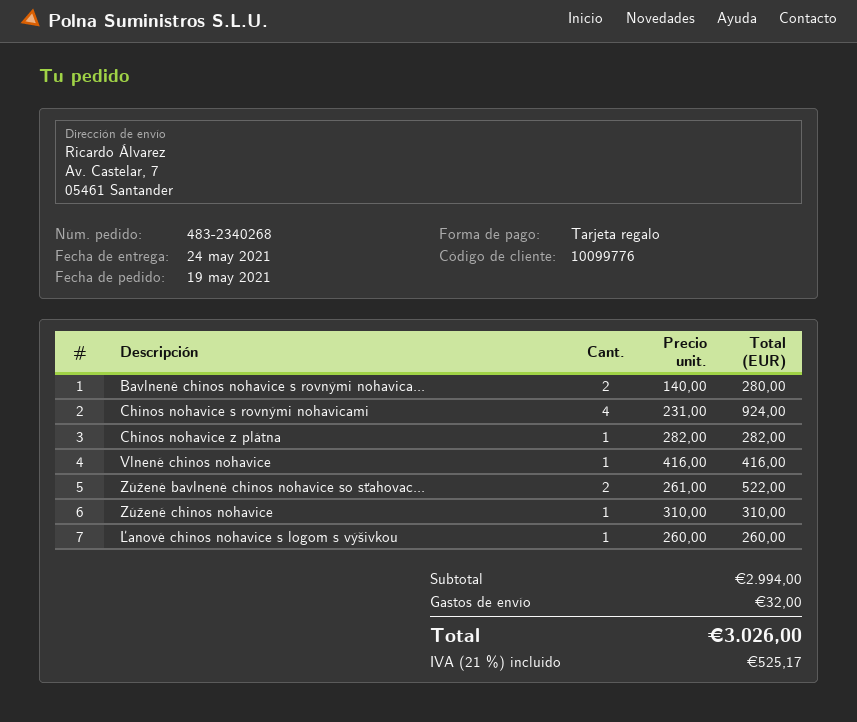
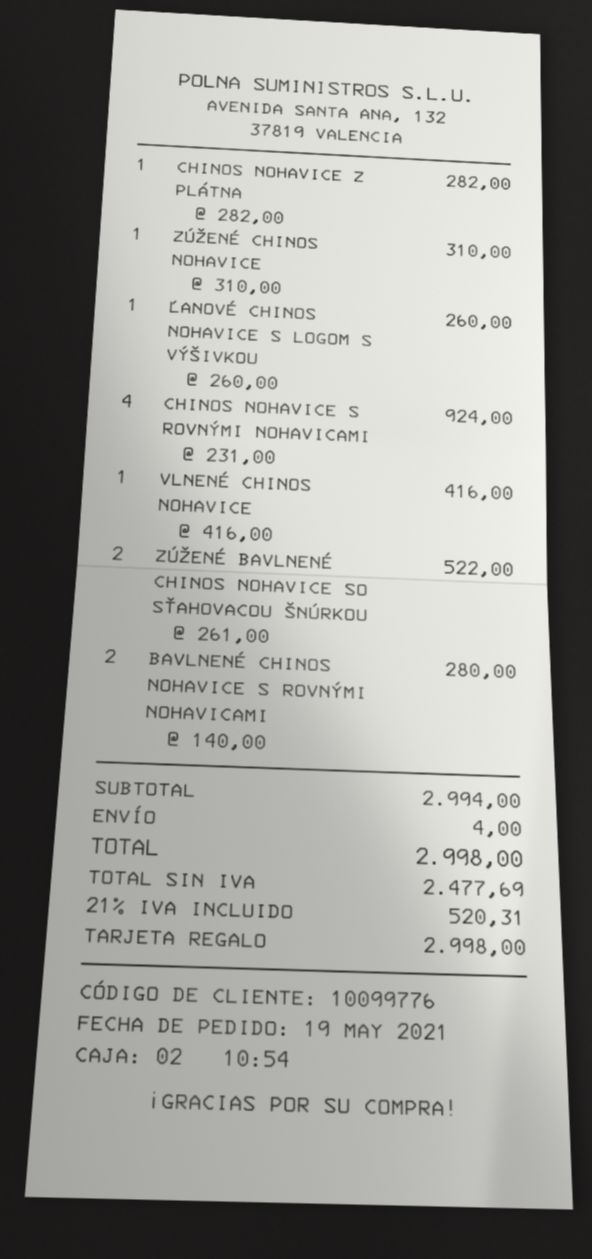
shipping: 32.00 -> 4.00
tax: 21% = 525.17 -> 21% = 520.31
total: 3026.00 -> 2998.00

